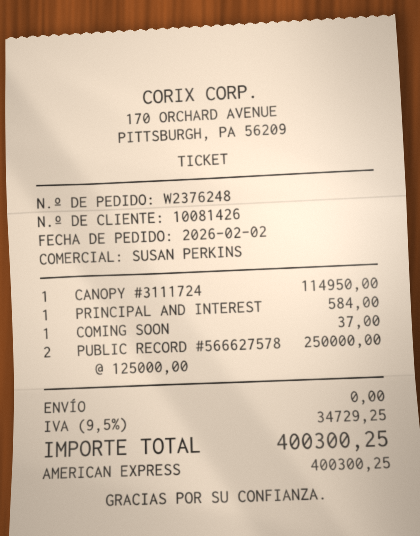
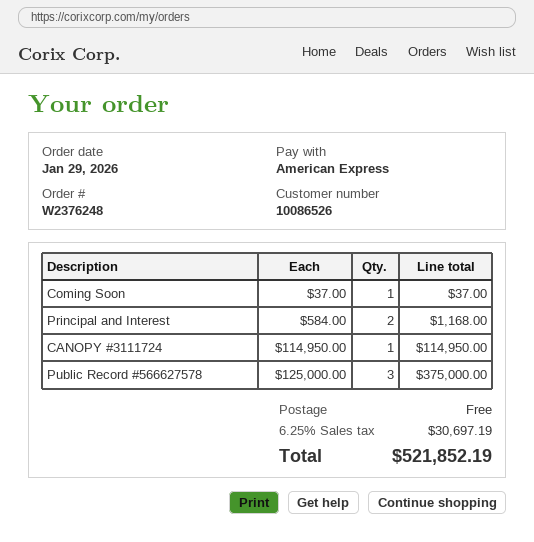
order date: 2026-02-02 -> 2026-01-29
customer number: 10081426 -> 10086526
PRINCIPAL AND INTEREST: 1 x 584.00 = 584.00 -> 2 x 584.00 = 1168.00
PUBLIC RECORD #566627578: 2 x 125000.00 = 250000.00 -> 3 x 125000.00 = 375000.00
tax: 9.5% = 34729.25 -> 6.25% = 30697.19
total: 400300.25 -> 521852.19

